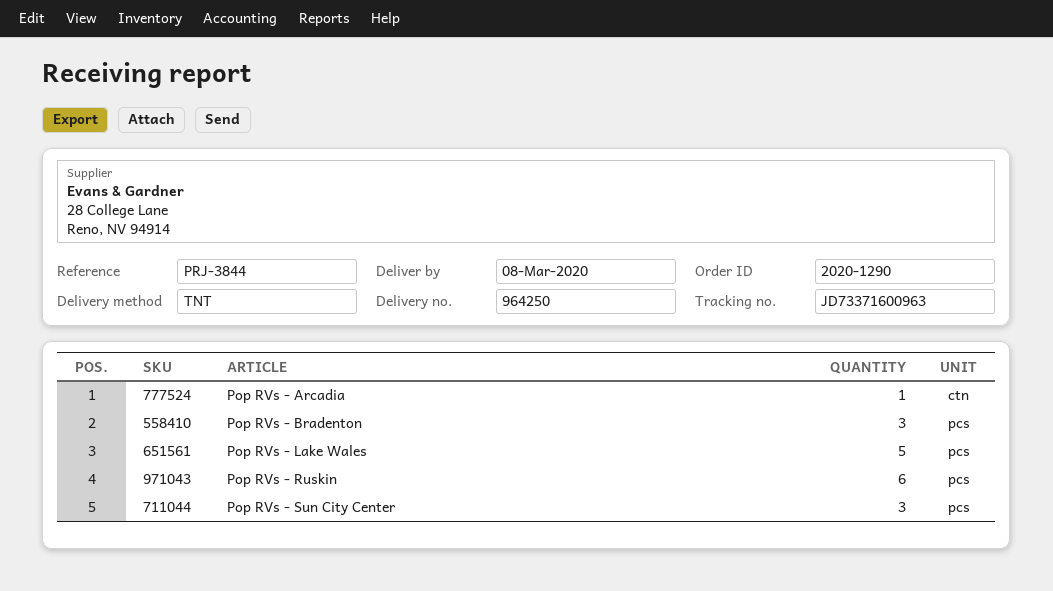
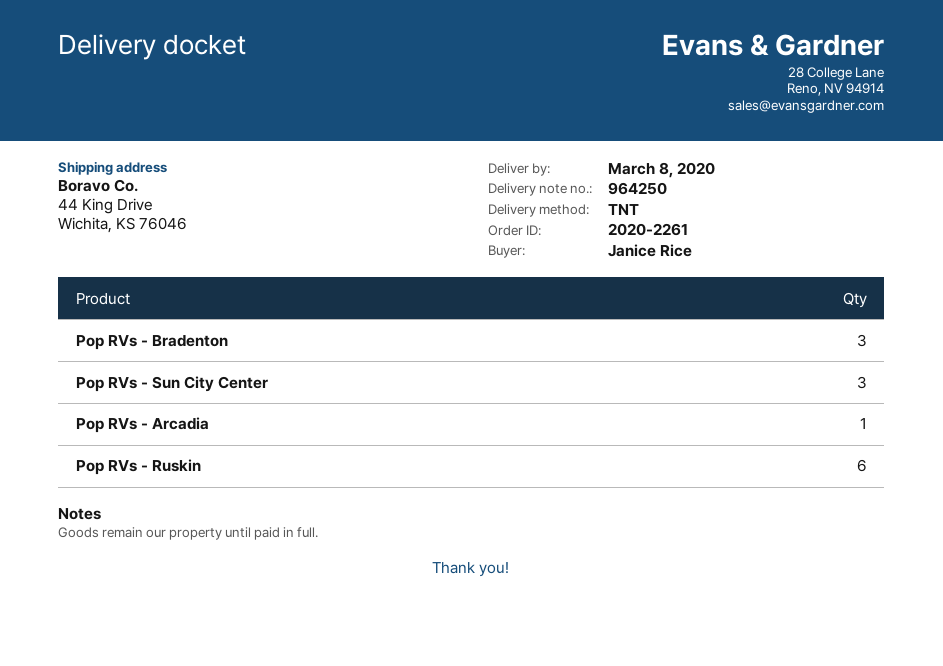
order number: 2020-1290 -> 2020-2261
Pop RVs - Lake Wales: 5 -> none

